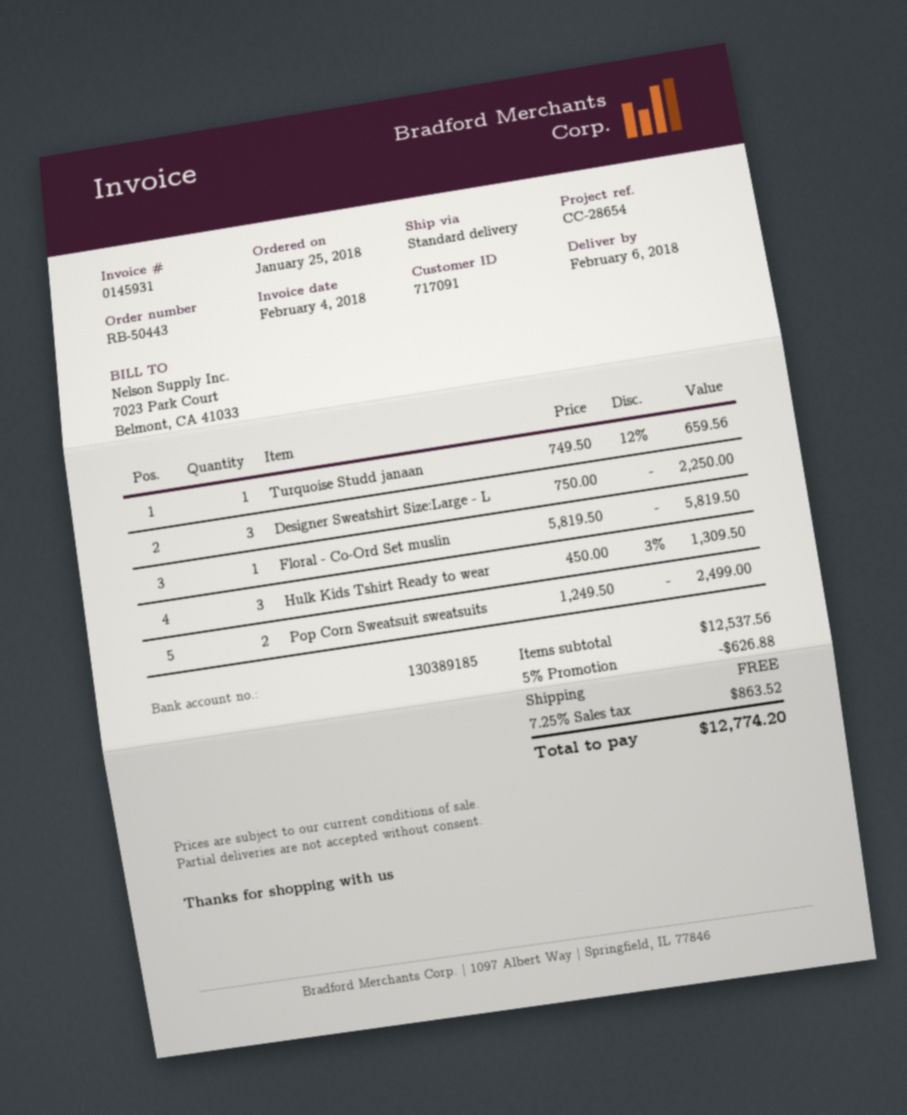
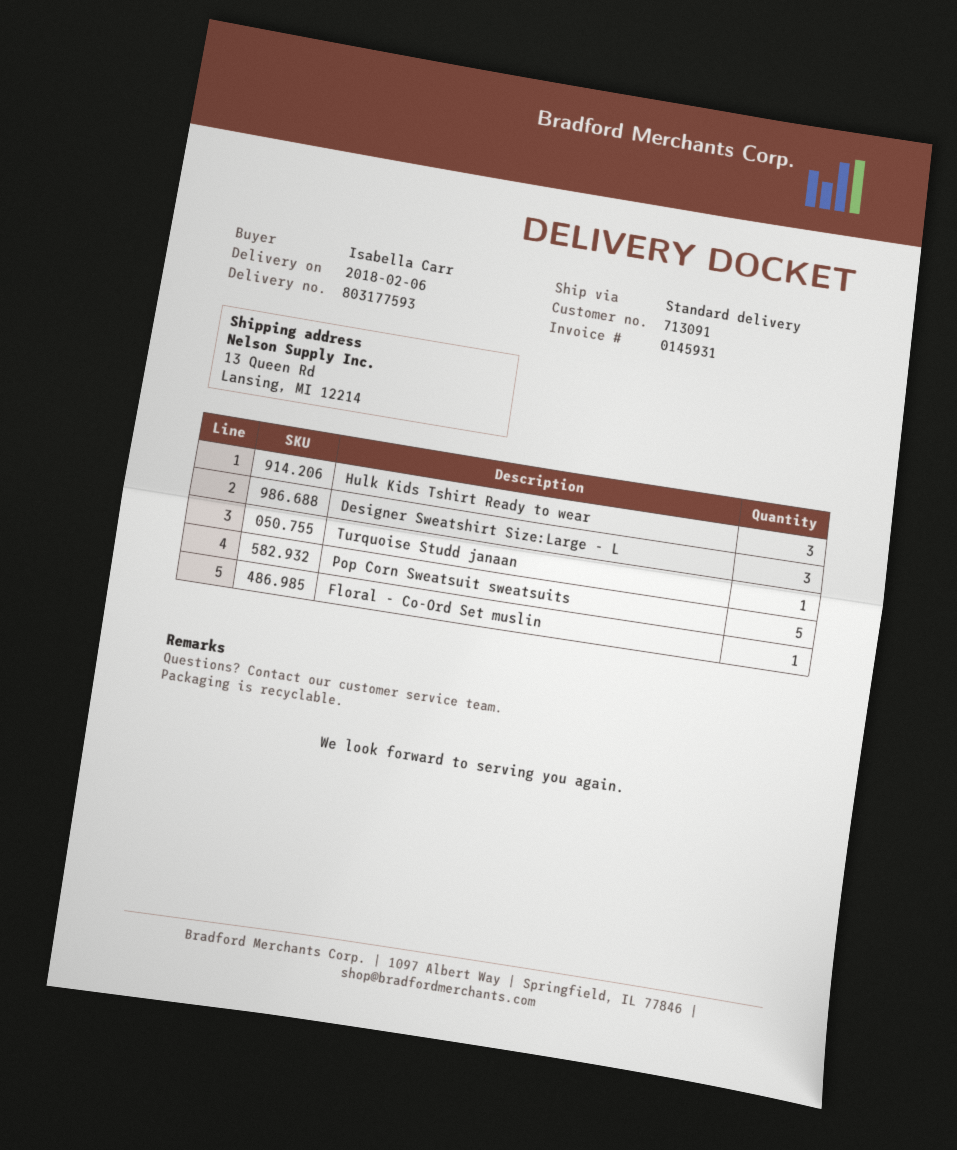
customer number: 717091 -> 713091
Pop Corn Sweatsuit sweatsuits: 2 -> 5

